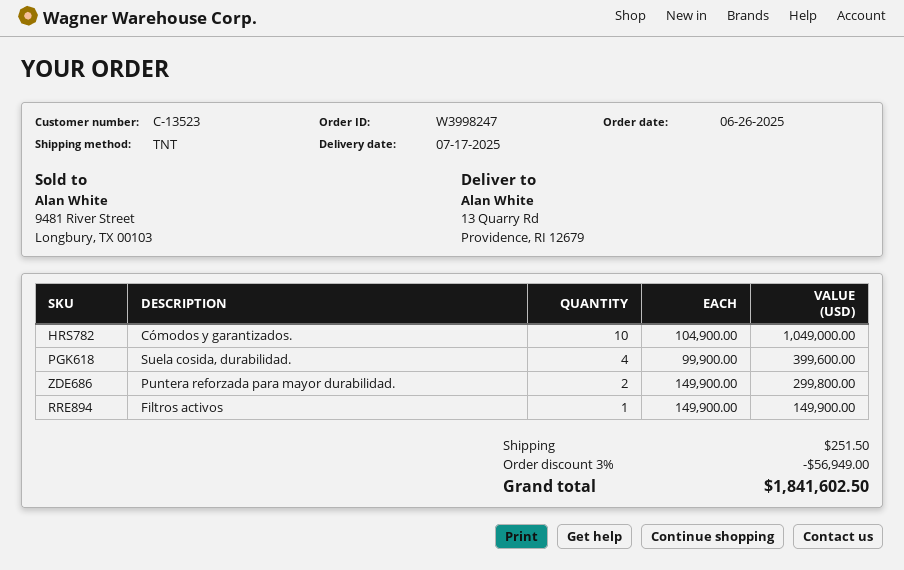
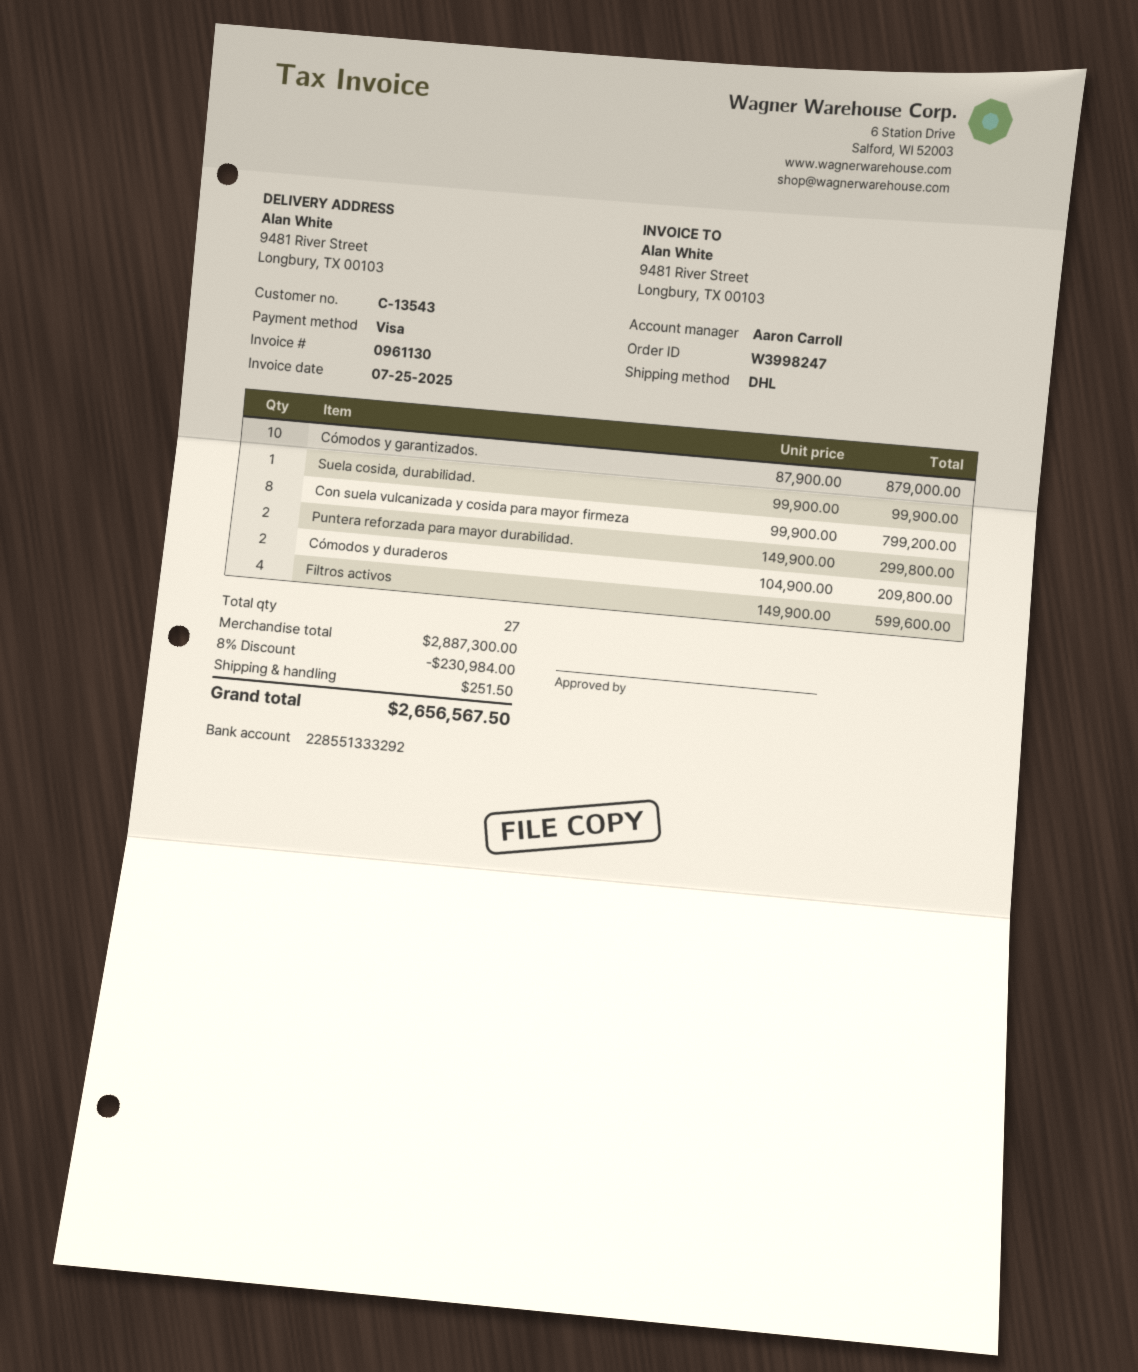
customer number: C-13523 -> C-13543
shipping method: TNT -> DHL
ship to: 13 Quarry Rd, Providence, RI 12679 -> 9481 River Street, Longbury, TX 00103
Cómodos y garantizados.: 10 x 104900.00 = 1049000.00 -> 10 x 87900.00 = 879000.00
Suela cosida, durabilidad.: 4 x 99900.00 = 399600.00 -> 1 x 99900.00 = 99900.00
Filtros activos: 1 x 149900.00 = 149900.00 -> 4 x 149900.00 = 599600.00
Con suela vulcanizada y cosida para mayor firmeza: none -> 8 x 99900.00 = 799200.00
Cómodos y duraderos: none -> 2 x 104900.00 = 209800.00
discount: 3% = 56949.00 -> 8% = 230984.00
total: 1841602.50 -> 2656567.50

